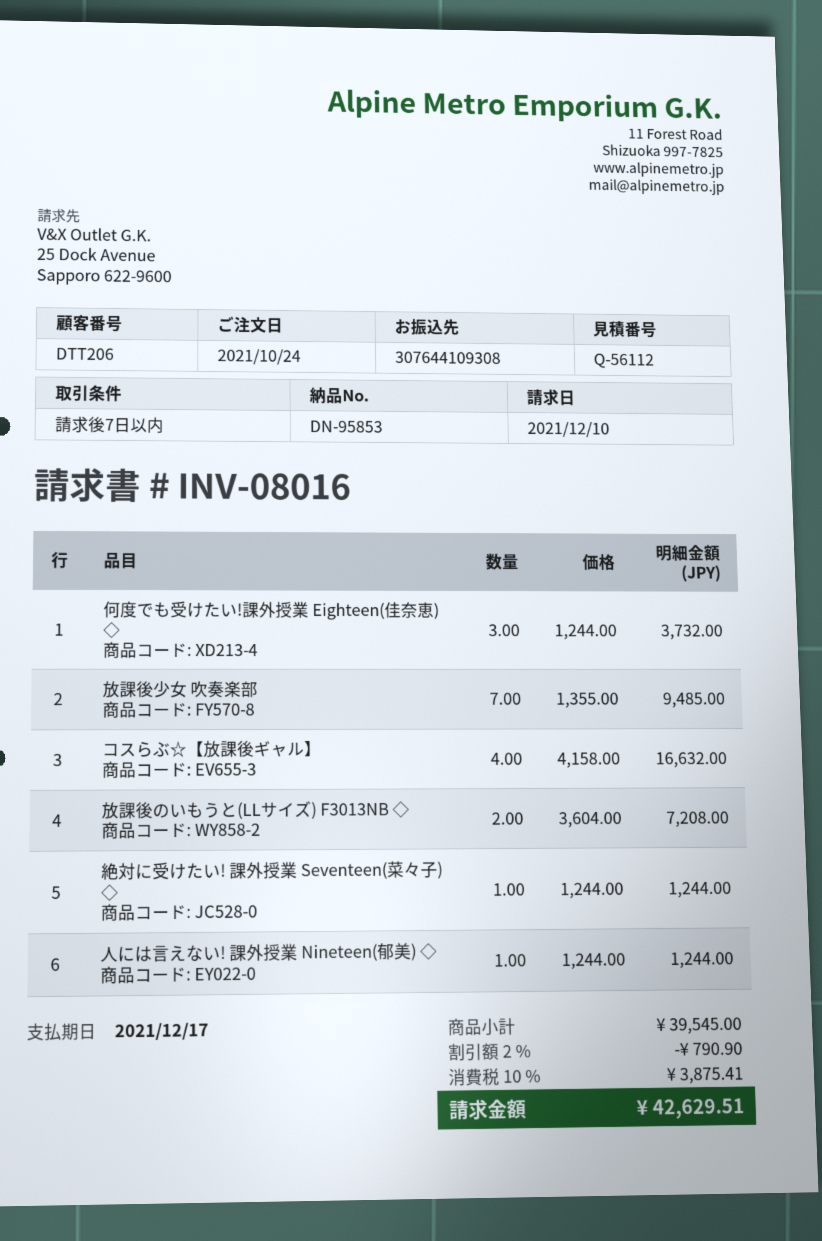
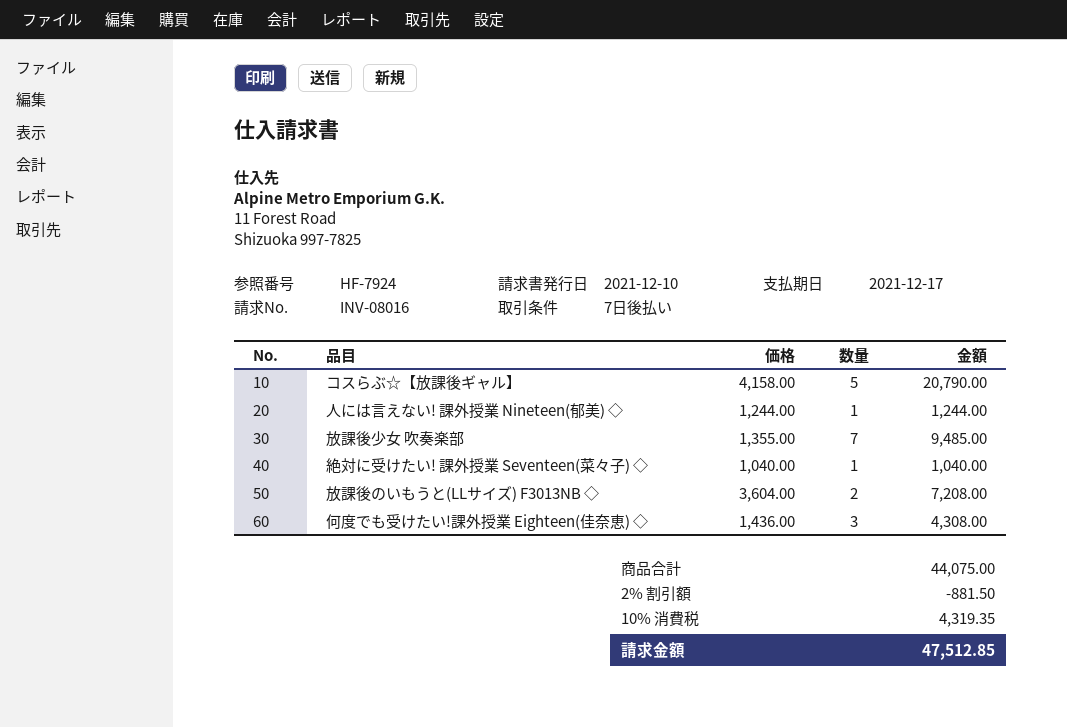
何度でも受けたい!課外授業 Eighteen(佳奈恵) ◇: 3 x 1244.00 = 3732.00 -> 3 x 1436.00 = 4308.00
コスらぶ☆【放課後ギャル】: 4 x 4158.00 = 16632.00 -> 5 x 4158.00 = 20790.00
絶対に受けたい! 課外授業 Seventeen(菜々子) ◇: 1 x 1244.00 = 1244.00 -> 1 x 1040.00 = 1040.00
subtotal: 39545.00 -> 44075.00
discount: 2% = 790.90 -> 2% = 881.50
tax: 10% = 3875.41 -> 10% = 4319.35
total: 42629.51 -> 47512.85

